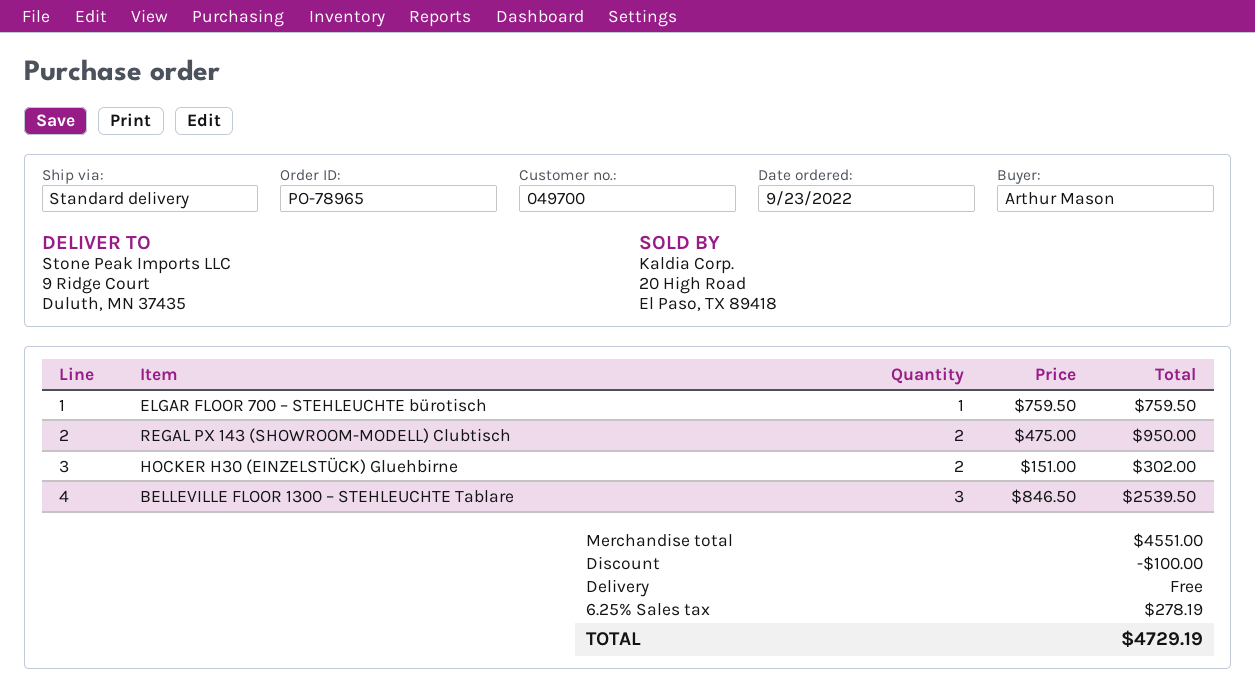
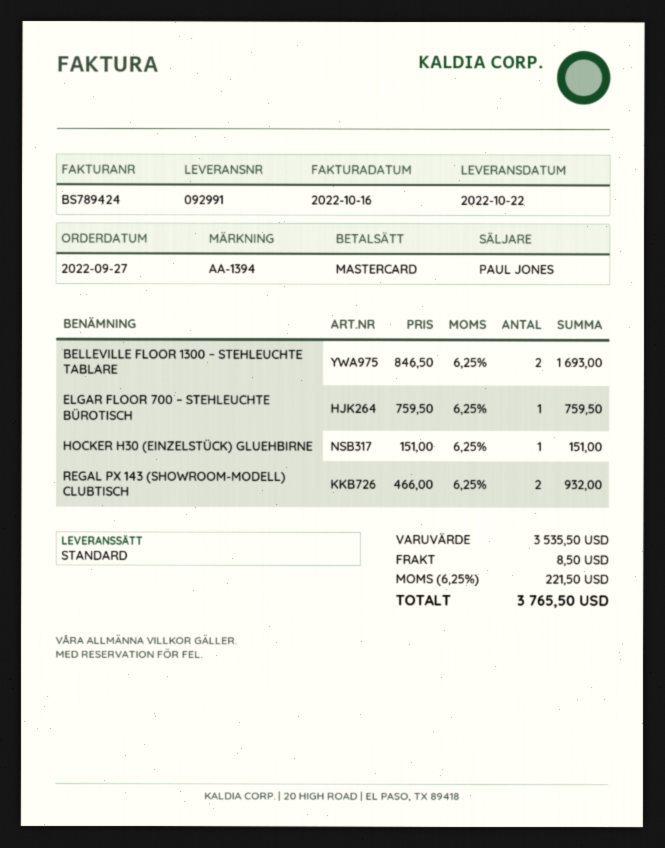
order date: 2022-09-23 -> 2022-09-27
REGAL PX 143 (SHOWROOM-MODELL) Clubtisch: 2 x 475.00 = 950.00 -> 2 x 466.00 = 932.00
HOCKER H30 (EINZELSTÜCK) Gluehbirne: 2 x 151.00 = 302.00 -> 1 x 151.00 = 151.00
BELLEVILLE FLOOR 1300 – STEHLEUCHTE Tablare: 3 x 846.50 = 2539.50 -> 2 x 846.50 = 1693.00
subtotal: 4551.00 -> 3535.50
discount: 100.00 -> none
shipping: 0.00 -> 8.50
tax: 6.25% = 278.19 -> 6.25% = 221.50
total: 4729.19 -> 3765.50

